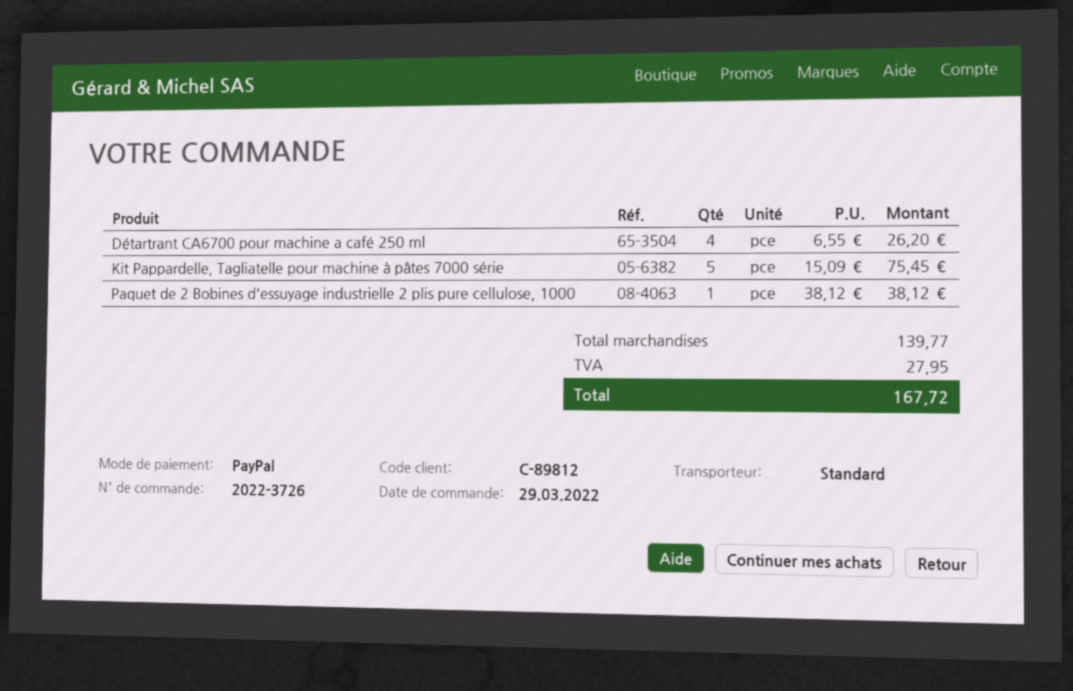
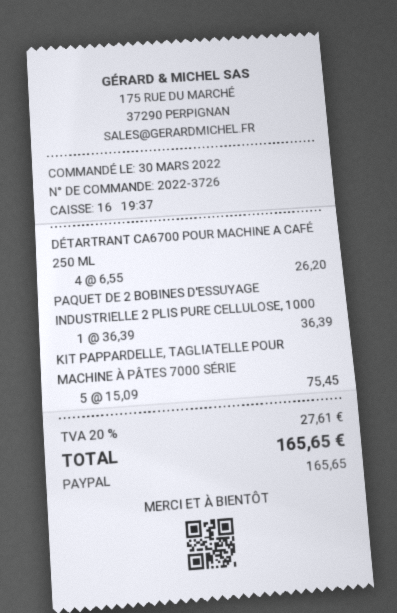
order date: 2022-03-29 -> 2022-03-30
Paquet de 2 Bobines d'essuyage industrielle 2 plis pure cellulose, 1000: 1 x 38.12 = 38.12 -> 1 x 36.39 = 36.39
tax: 27.95 -> 27.61
total: 167.72 -> 165.65

